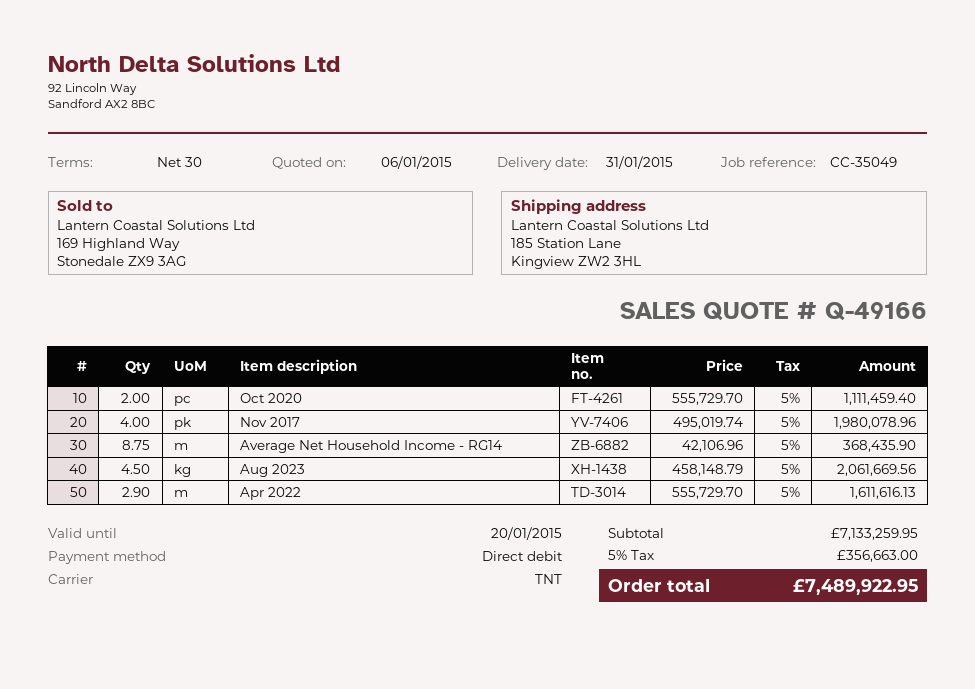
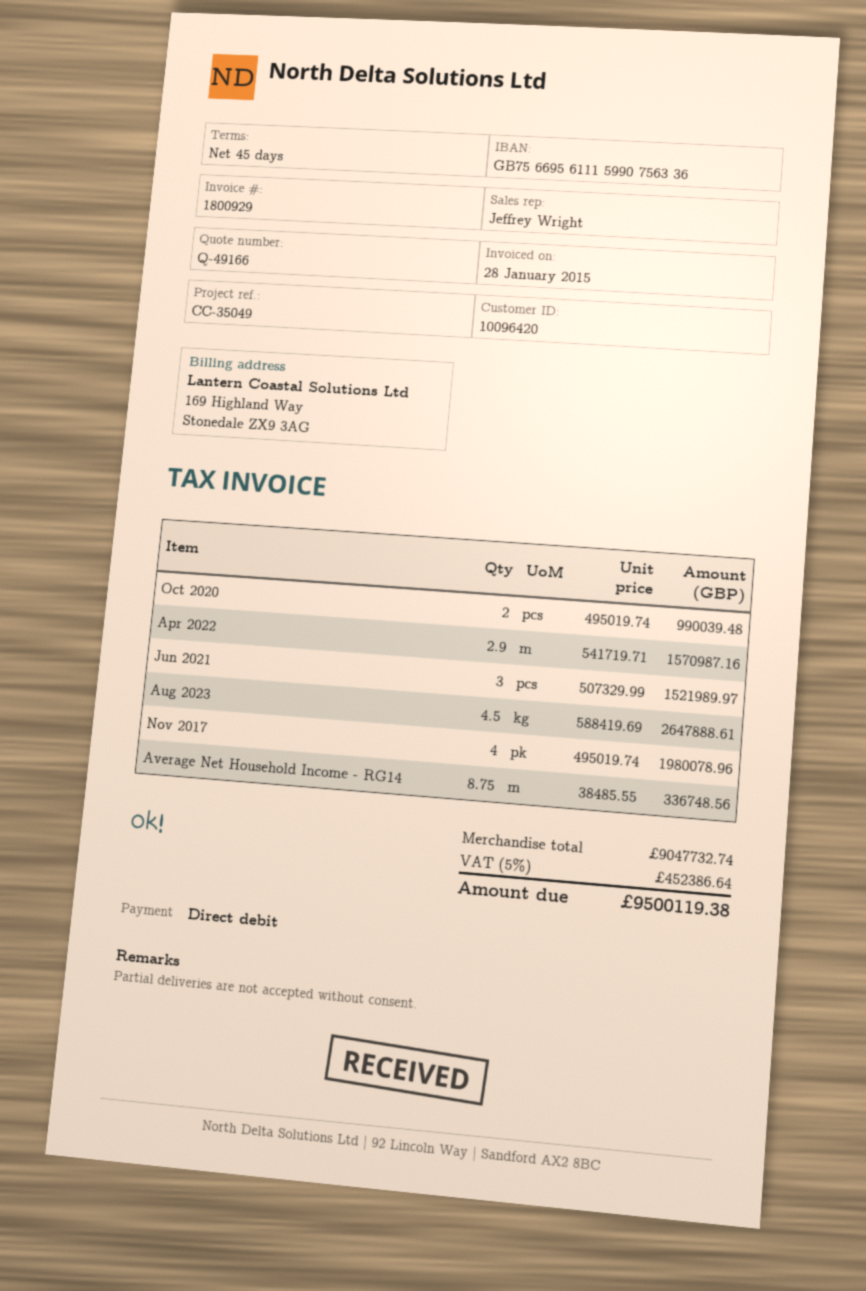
payment terms: 30 days -> 45 days
Oct 2020: 2 x 555729.70 = 1111459.40 -> 2 x 495019.74 = 990039.48
Average Net Household Income - RG14: 8.75 x 42106.96 = 368435.90 -> 8.75 x 38485.55 = 336748.56
Aug 2023: 4.5 x 458148.79 = 2061669.56 -> 4.5 x 588419.69 = 2647888.61
Apr 2022: 2.9 x 555729.70 = 1611616.13 -> 2.9 x 541719.71 = 1570987.16
Jun 2021: none -> 3 x 507329.99 = 1521989.97
subtotal: 7133259.95 -> 9047732.74
tax: 5% = 356663.00 -> 5% = 452386.64
total: 7489922.95 -> 9500119.38

